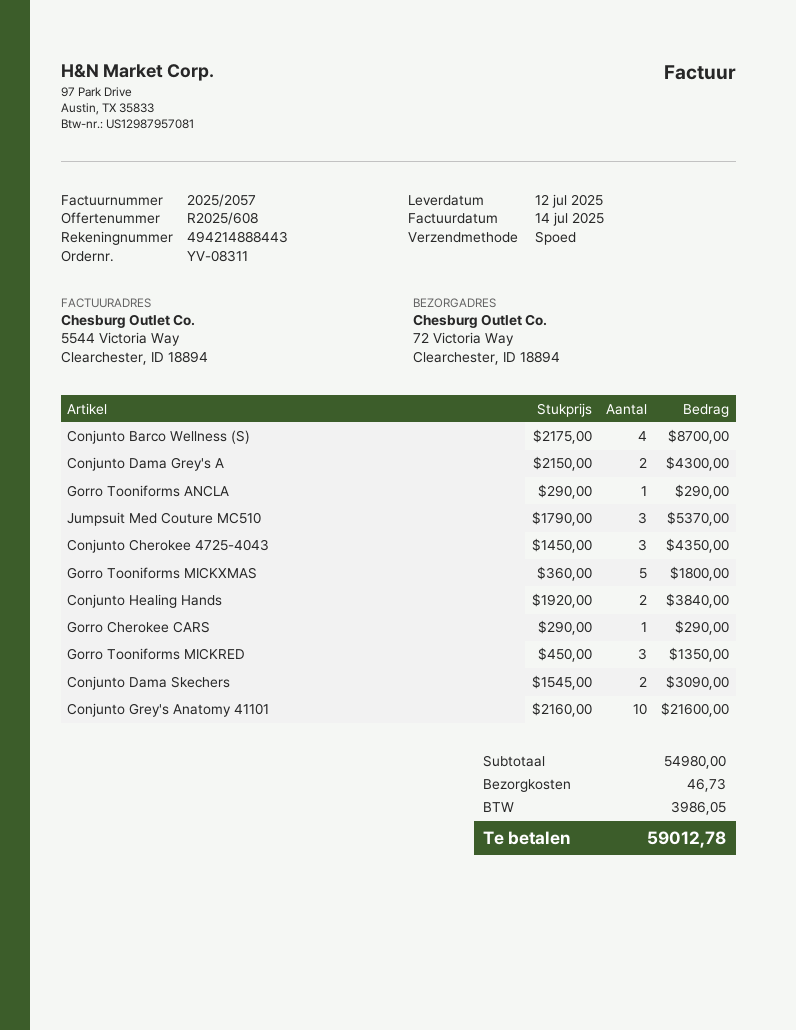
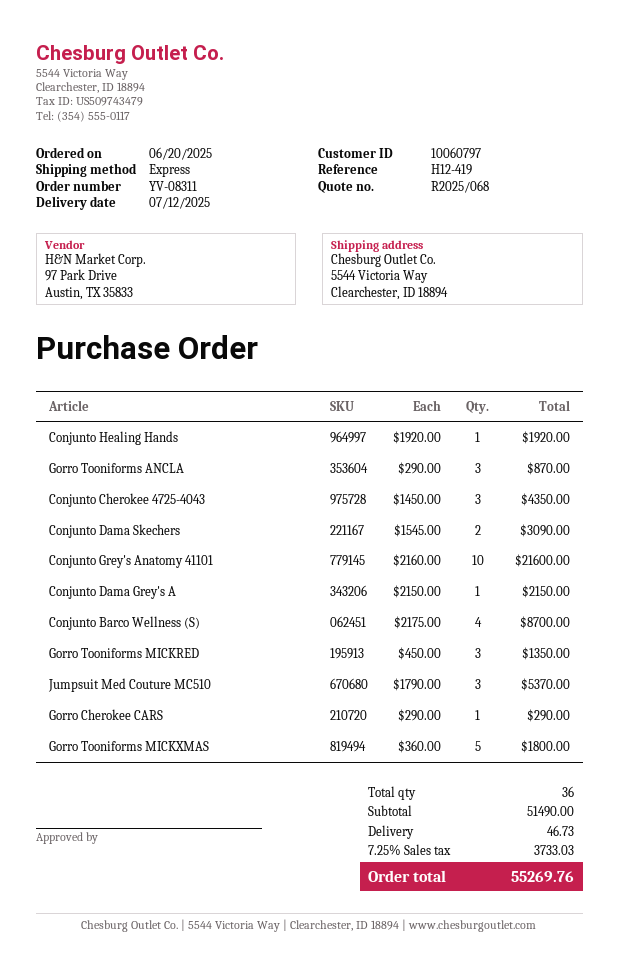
quote number: R2025/608 -> R2025/068
ship to: 72 Victoria Way, Clearchester, ID 18894 -> 5544 Victoria Way, Clearchester, ID 18894
Conjunto Dama Grey's A: 2 x 2150.00 = 4300.00 -> 1 x 2150.00 = 2150.00
Gorro Tooniforms ANCLA: 1 x 290.00 = 290.00 -> 3 x 290.00 = 870.00
Conjunto Healing Hands: 2 x 1920.00 = 3840.00 -> 1 x 1920.00 = 1920.00
subtotal: 54980.00 -> 51490.00
tax: 3986.05 -> 3733.03
total: 59012.78 -> 55269.76

